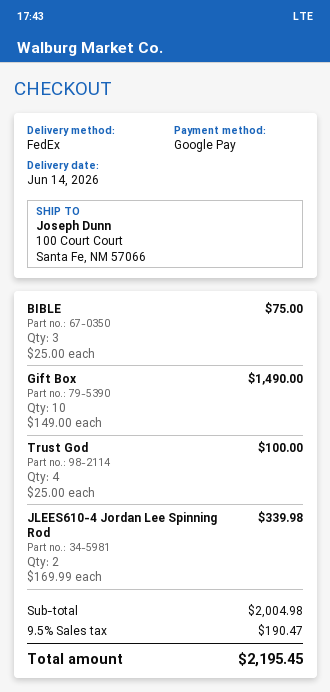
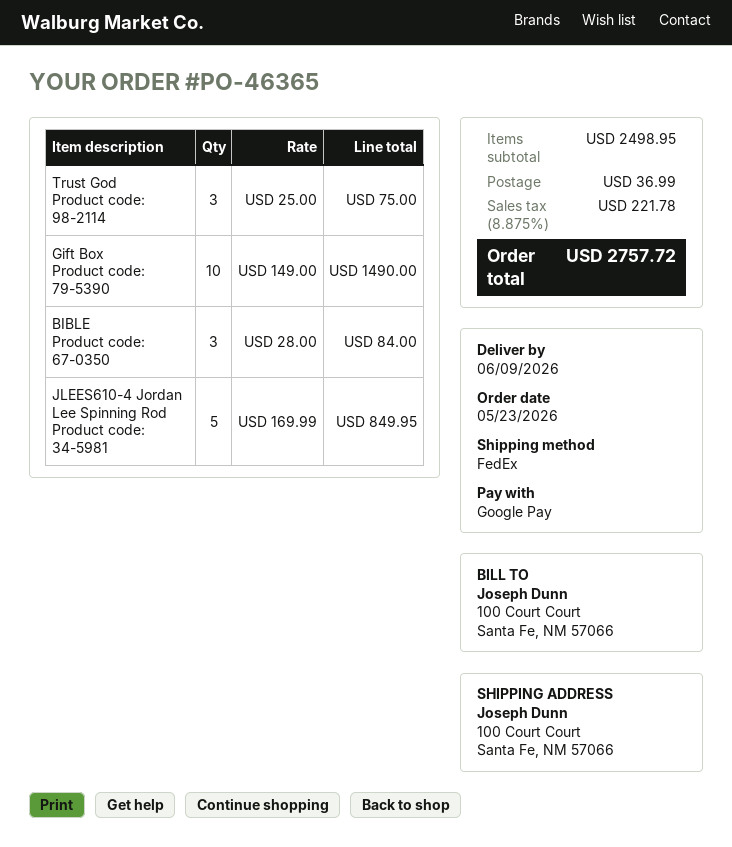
delivery date: 2026-06-14 -> 2026-06-09
BIBLE: 3 x 25.00 = 75.00 -> 3 x 28.00 = 84.00
Trust God: 4 x 25.00 = 100.00 -> 3 x 25.00 = 75.00
JLEES610-4 Jordan Lee Spinning Rod: 2 x 169.99 = 339.98 -> 5 x 169.99 = 849.95
subtotal: 2004.98 -> 2498.95
shipping: none -> 36.99
tax: 9.5% = 190.47 -> 8.875% = 221.78
total: 2195.45 -> 2757.72

